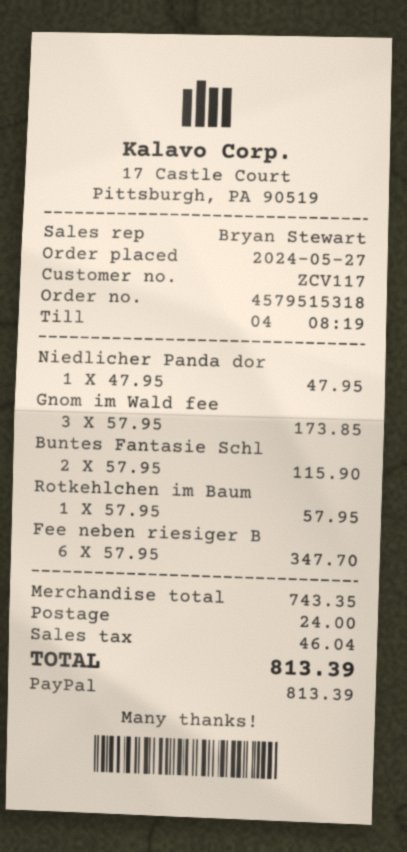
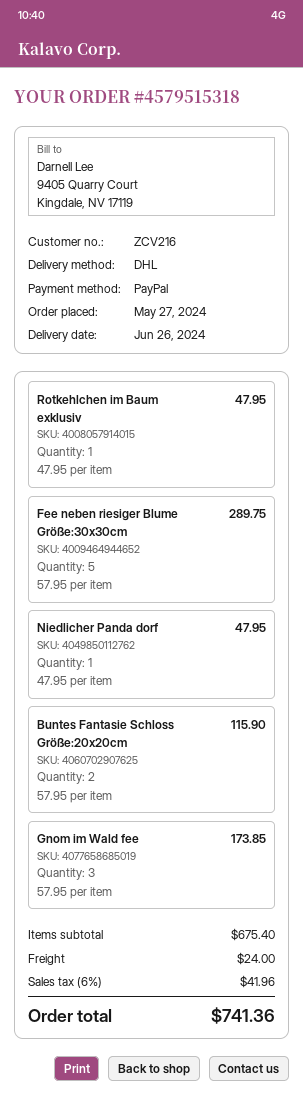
customer number: ZCV117 -> ZCV216
Rotkehlchen im Baum: 1 x 57.95 = 57.95 -> 1 x 47.95 = 47.95
Fee neben riesiger B: 6 x 57.95 = 347.70 -> 5 x 57.95 = 289.75
subtotal: 743.35 -> 675.40
tax: 46.04 -> 41.96
total: 813.39 -> 741.36

